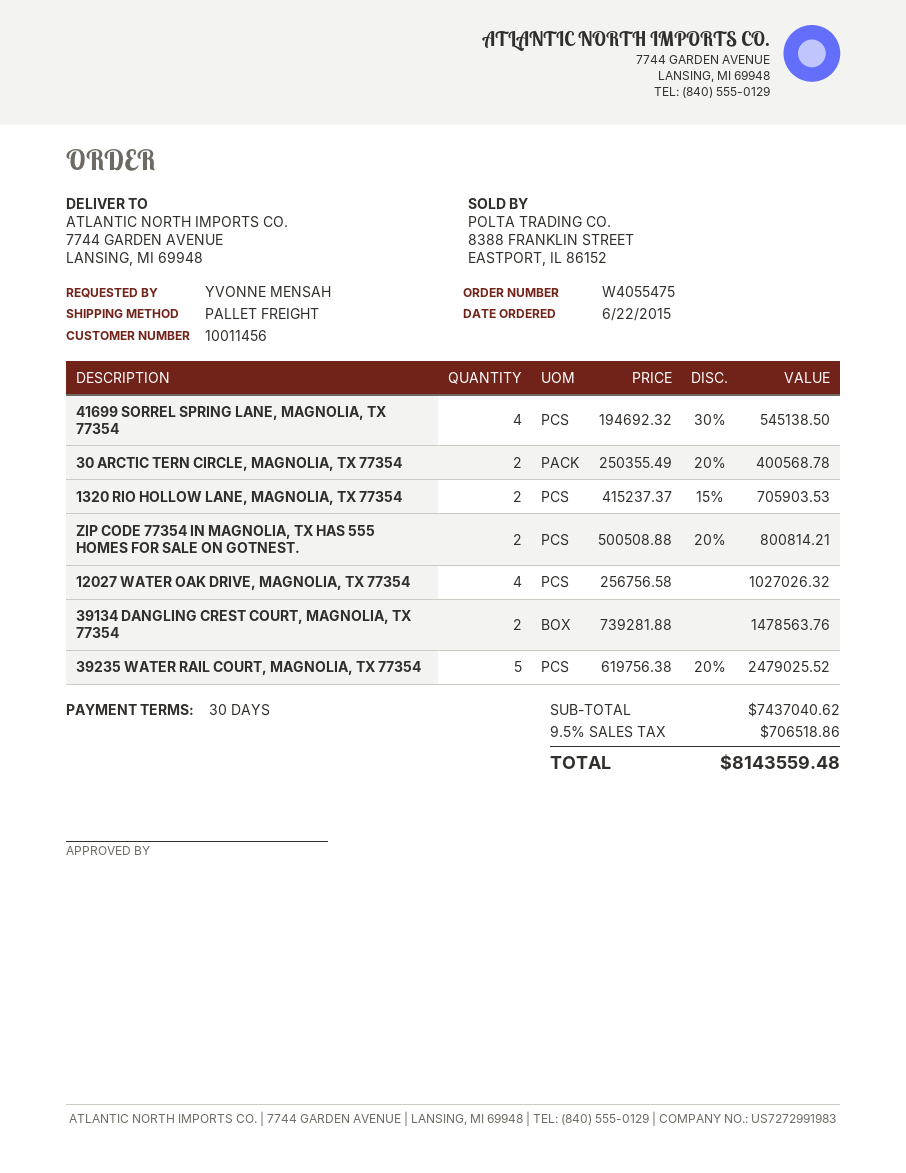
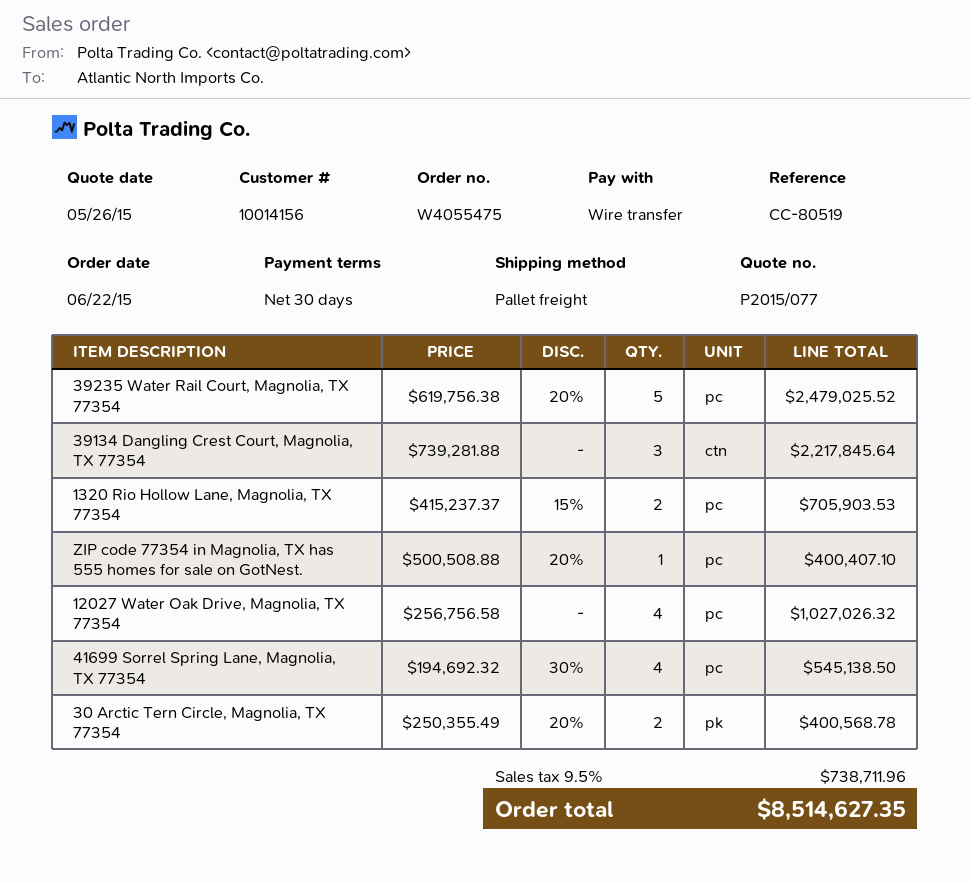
customer number: 10011456 -> 10014156
ZIP CODE 77354 IN MAGNOLIA, TX HAS 555 HOMES FOR SALE ON GOTNEST.: 2 x 500508.88 - 20% = 800814.21 -> 1 x 500508.88 - 20% = 400407.10
39134 DANGLING CREST COURT, MAGNOLIA, TX 77354: 2 x 739281.88 = 1478563.76 -> 3 x 739281.88 = 2217845.64
tax: 9.5% = 706518.86 -> 9.5% = 738711.96
total: 8143559.48 -> 8514627.35

